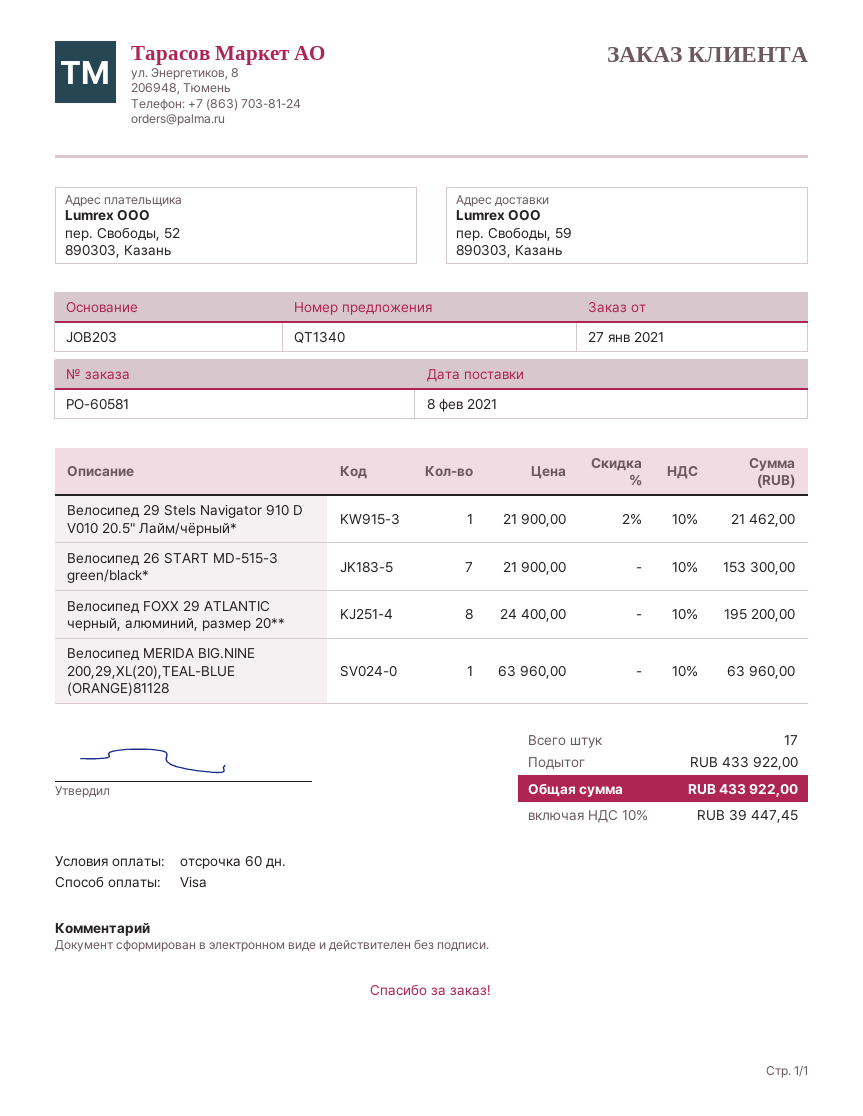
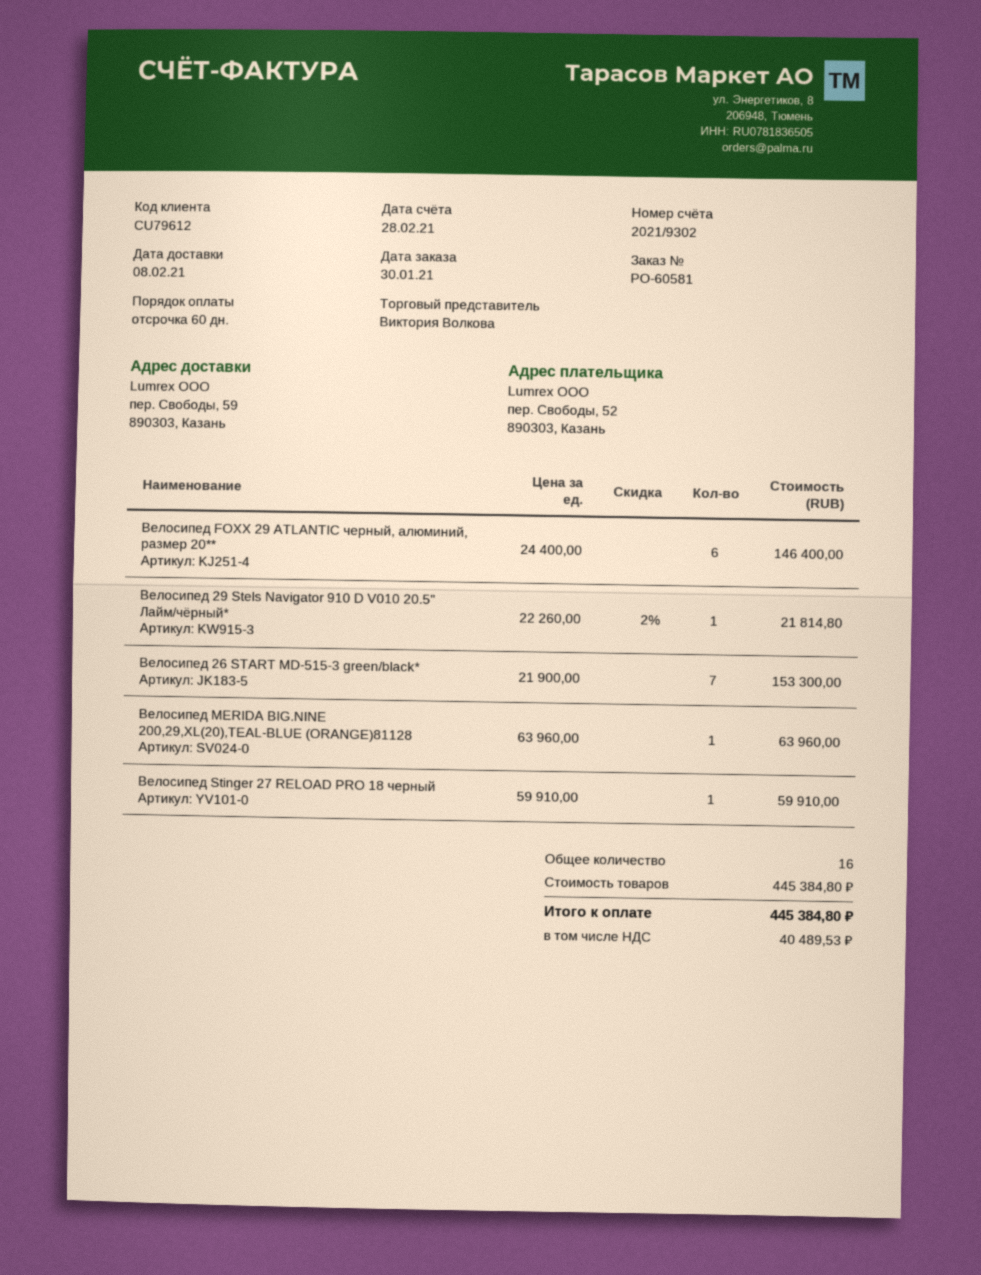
order date: 2021-01-27 -> 2021-01-30
Велосипед 29 Stels Navigator 910 D V010 20.5" Лайм/чёрный*: 1 x 21900.00 - 2% = 21462.00 -> 1 x 22260.00 - 2% = 21814.80
Велосипед FOXX 29 ATLANTIC черный, алюминий, размер 20**: 8 x 24400.00 = 195200.00 -> 6 x 24400.00 = 146400.00
Велосипед Stinger 27 RELOAD PRO 18 черный: none -> 1 x 59910.00 = 59910.00
total quantity: 17 -> 16
subtotal: 433922.00 -> 445384.80
tax: 39447.45 -> 40489.53
total: 433922.00 -> 445384.80

